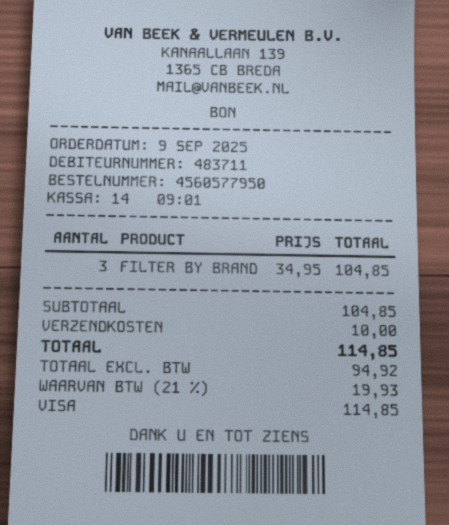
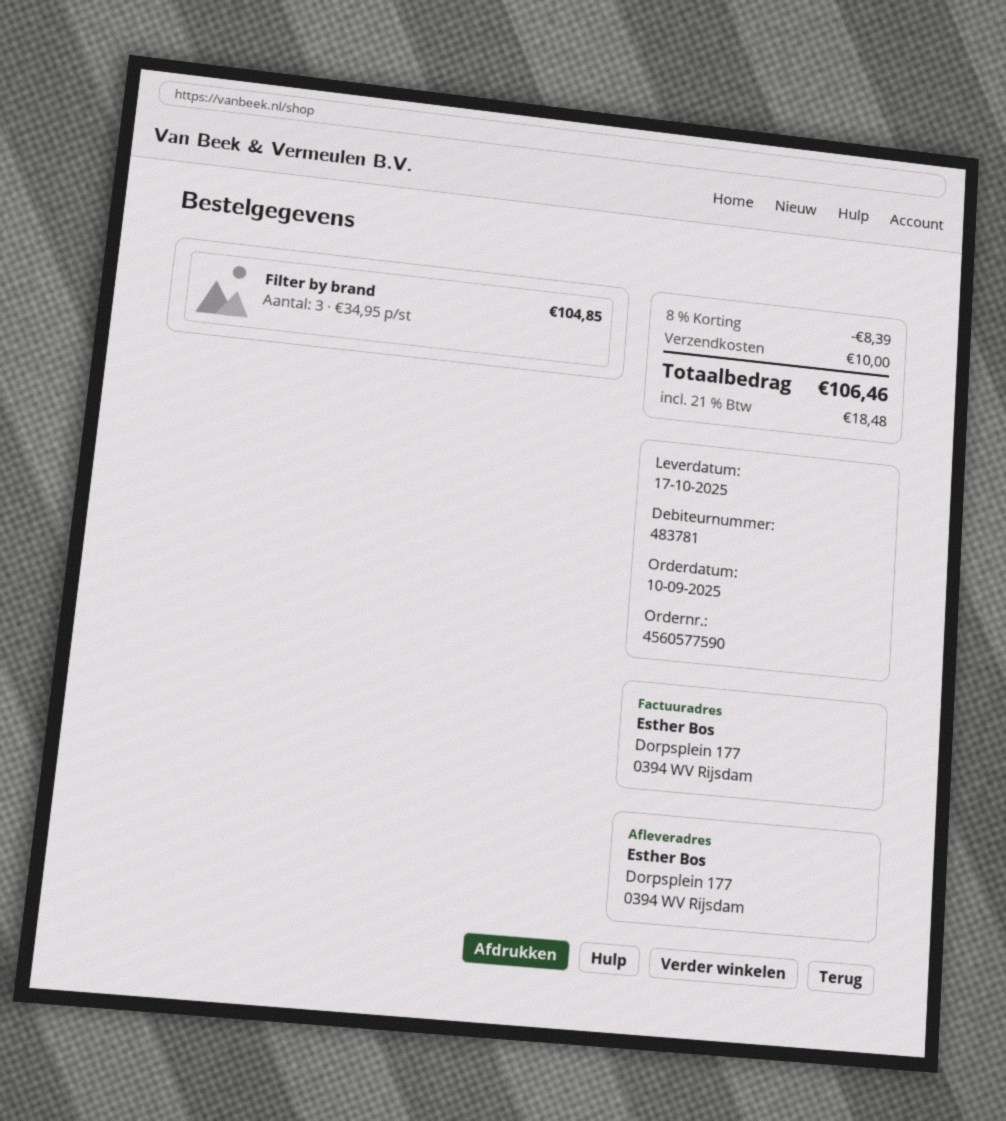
order number: 4560577950 -> 4560577590
order date: 2025-09-09 -> 2025-09-10
customer number: 483711 -> 483781
discount: none -> 8% = 8.39
tax: 21% = 19.93 -> 21% = 18.48
total: 114.85 -> 106.46

